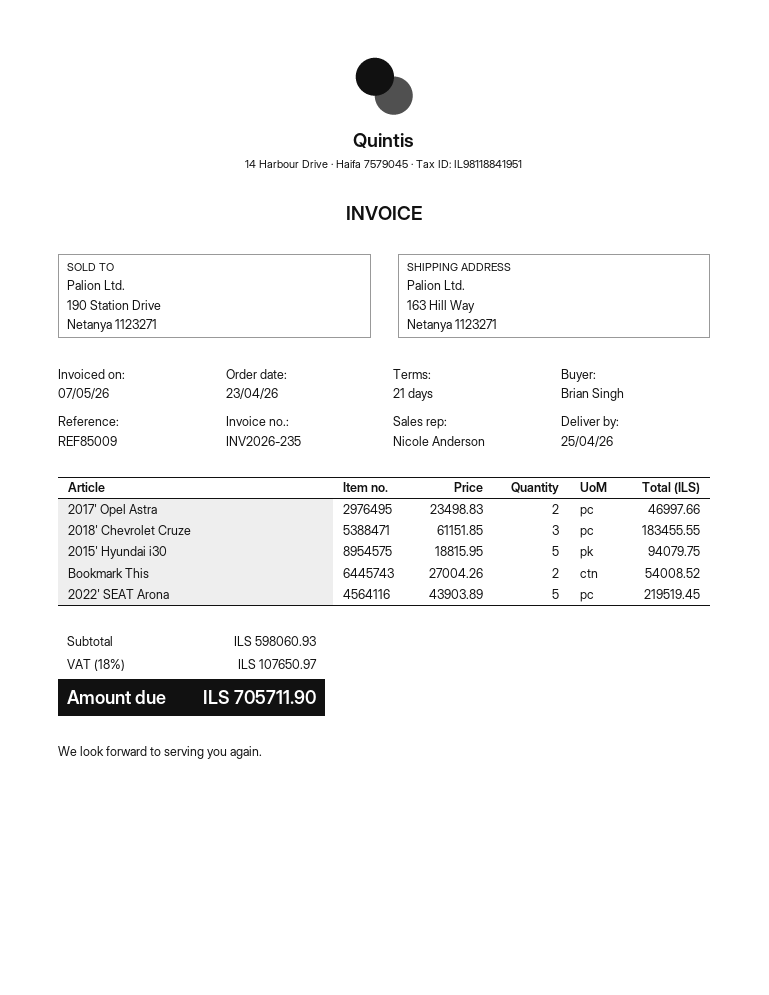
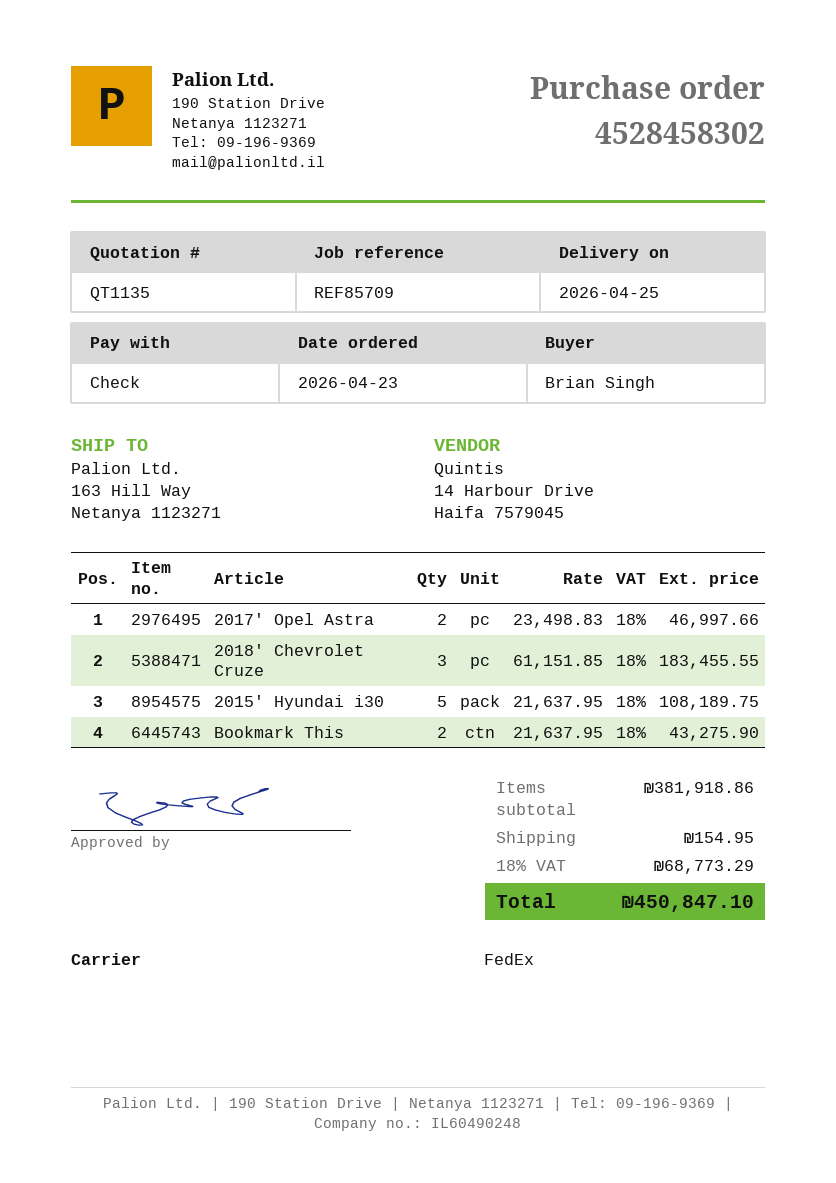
reference: REF85009 -> REF85709
2015' Hyundai i30: 5 x 18815.95 = 94079.75 -> 5 x 21637.95 = 108189.75
Bookmark This: 2 x 27004.26 = 54008.52 -> 2 x 21637.95 = 43275.90
2022' SEAT Arona: 5 x 43903.89 = 219519.45 -> none
subtotal: 598060.93 -> 381918.86
shipping: none -> 154.95
tax: 18% = 107650.97 -> 18% = 68773.29
total: 705711.90 -> 450847.10

